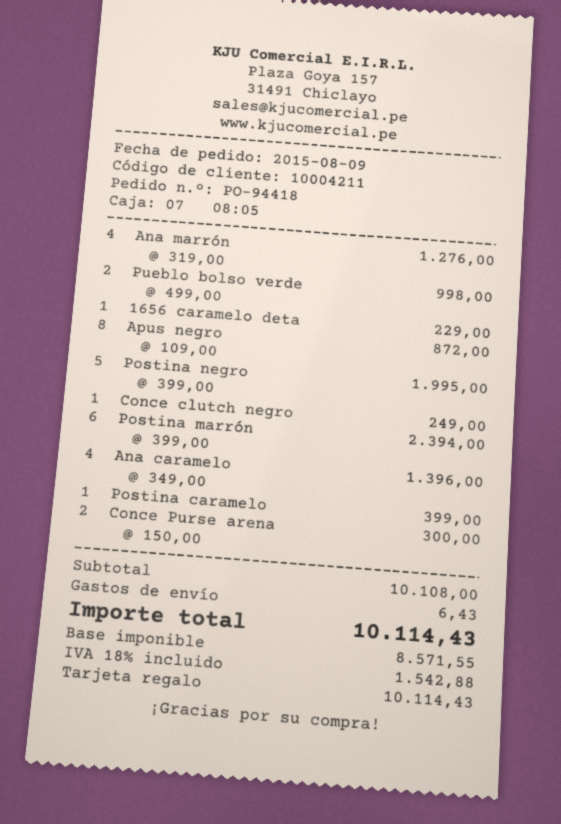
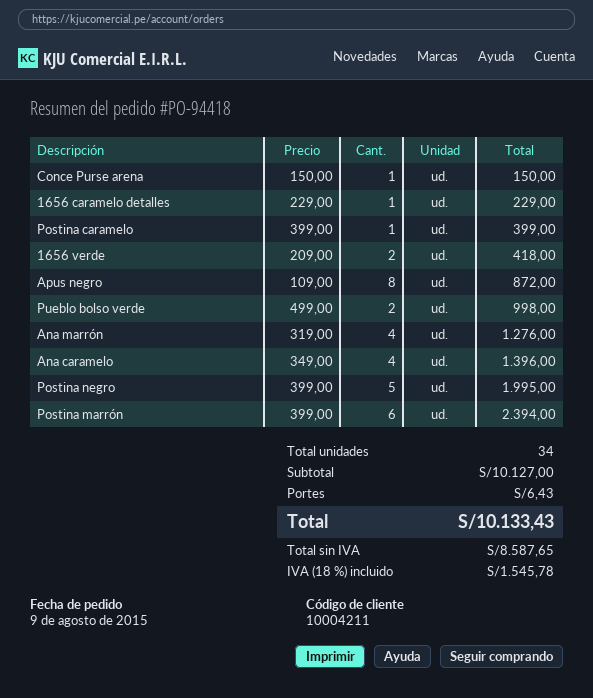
Conce clutch negro: 1 x 249.00 = 249.00 -> none
Conce Purse arena: 2 x 150.00 = 300.00 -> 1 x 150.00 = 150.00
1656 verde: none -> 2 x 209.00 = 418.00
subtotal: 10108.00 -> 10127.00
net: 8571.55 -> 8587.65
tax: 18% = 1542.88 -> 18% = 1545.78
total: 10114.43 -> 10133.43

